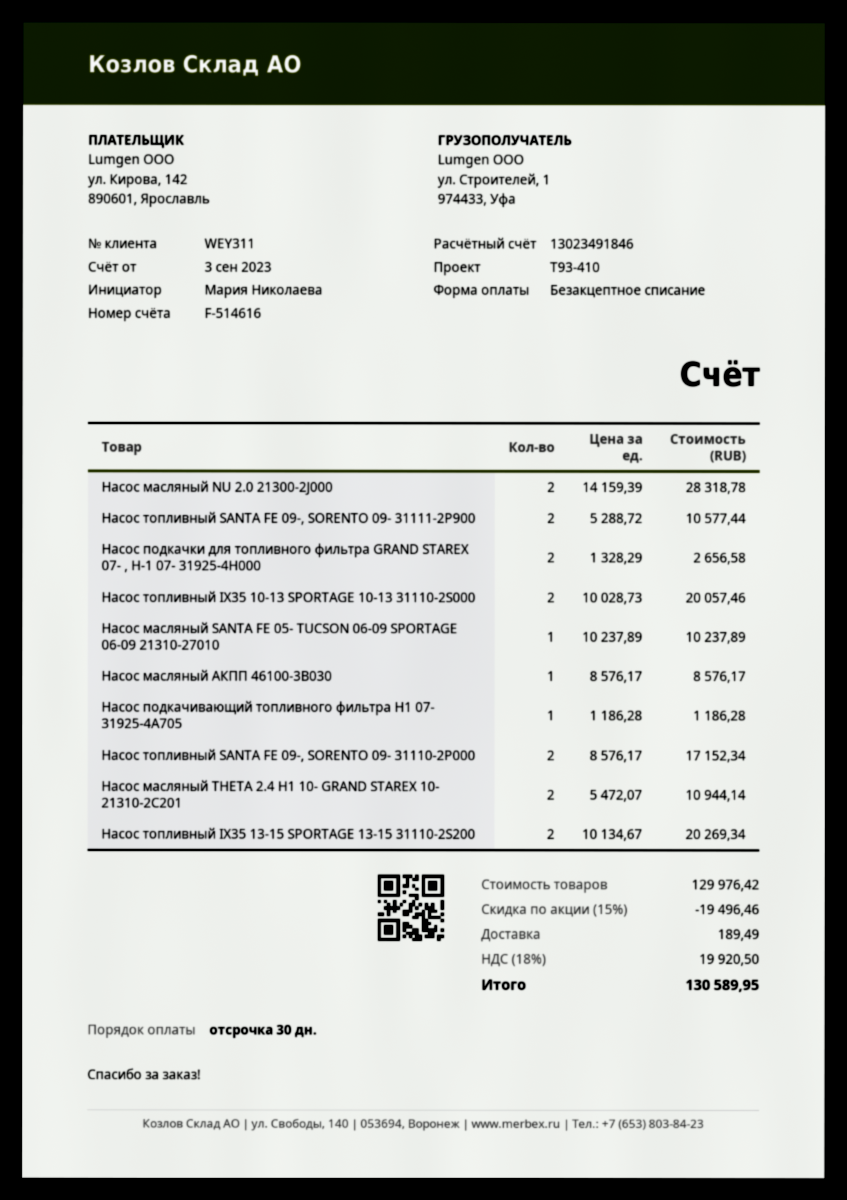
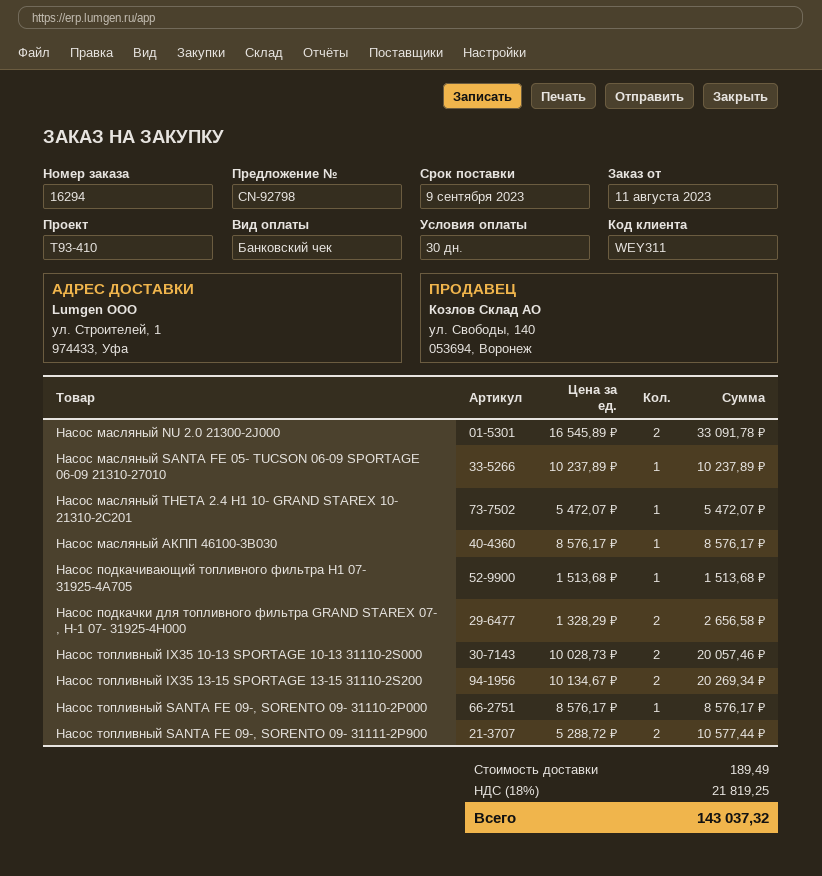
payment method: direct debit -> cheque
Насос масляный NU 2.0 21300-2J000: 2 x 14159.39 = 28318.78 -> 2 x 16545.89 = 33091.78
Насос подкачивающий топливного фильтра H1 07- 31925-4A705: 1 x 1186.28 = 1186.28 -> 1 x 1513.68 = 1513.68
Насос топливный SANTA FE 09-, SORENTO 09- 31110-2P000: 2 x 8576.17 = 17152.34 -> 1 x 8576.17 = 8576.17
Насос масляный THETA 2.4 H1 10- GRAND STAREX 10- 21310-2C201: 2 x 5472.07 = 10944.14 -> 1 x 5472.07 = 5472.07
discount: 15% = 19496.46 -> none
tax: 18% = 19920.50 -> 18% = 21819.25
total: 130589.95 -> 143037.32

